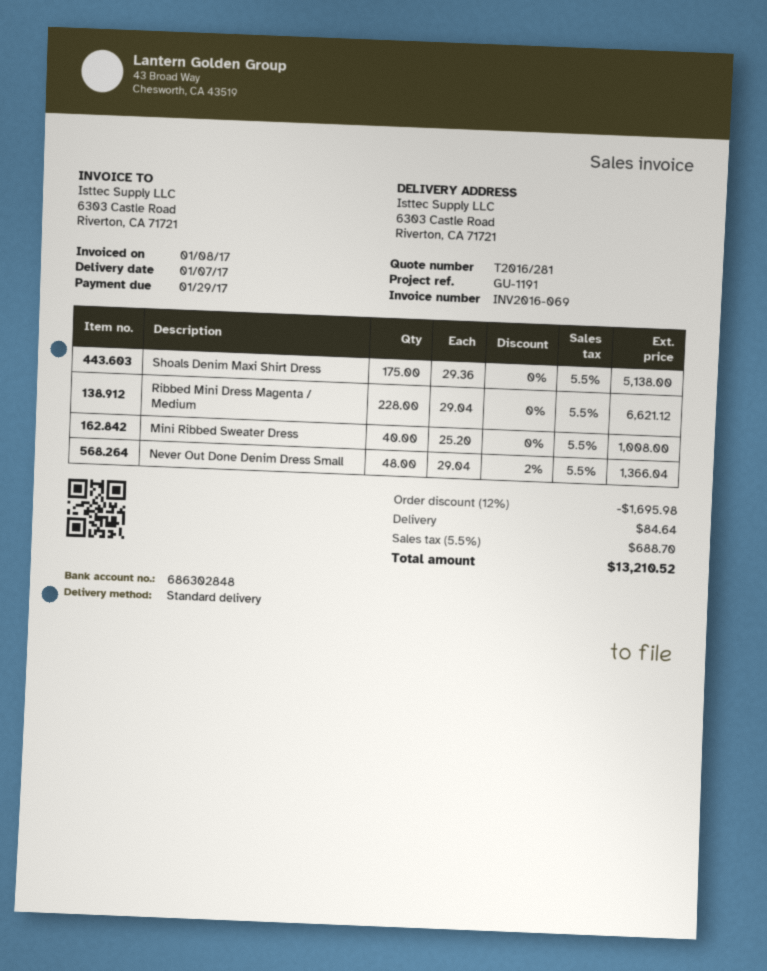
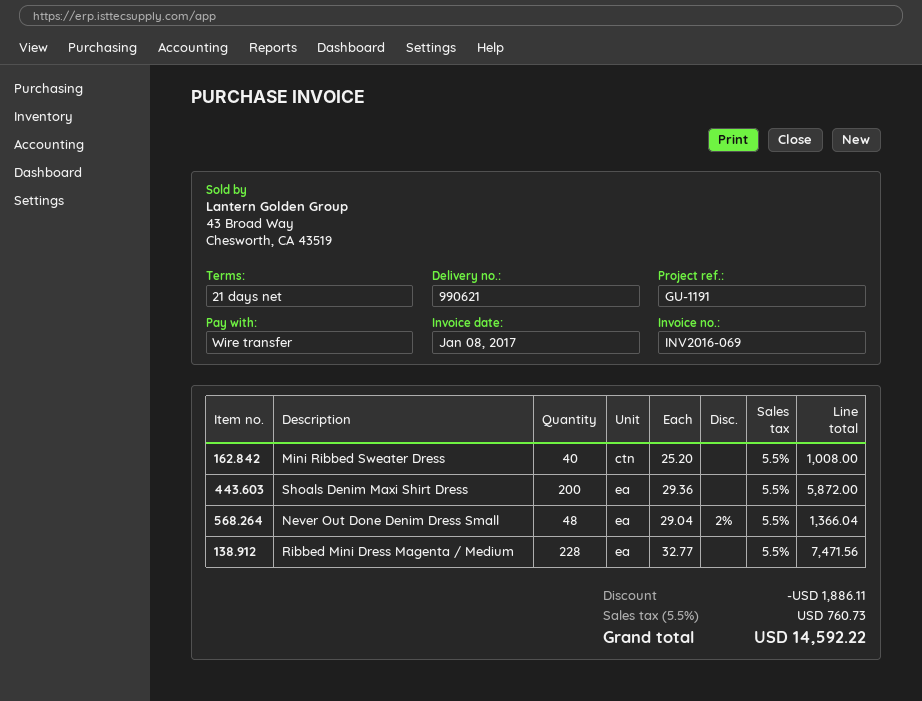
Shoals Denim Maxi Shirt Dress: 175 x 29.36 = 5138.00 -> 200 x 29.36 = 5872.00
Ribbed Mini Dress Magenta / Medium: 228 x 29.04 = 6621.12 -> 228 x 32.77 = 7471.56
discount: 1695.98 -> 1886.11
shipping: 84.64 -> none
tax: 5.5% = 688.70 -> 5.5% = 760.73
total: 13210.52 -> 14592.22

